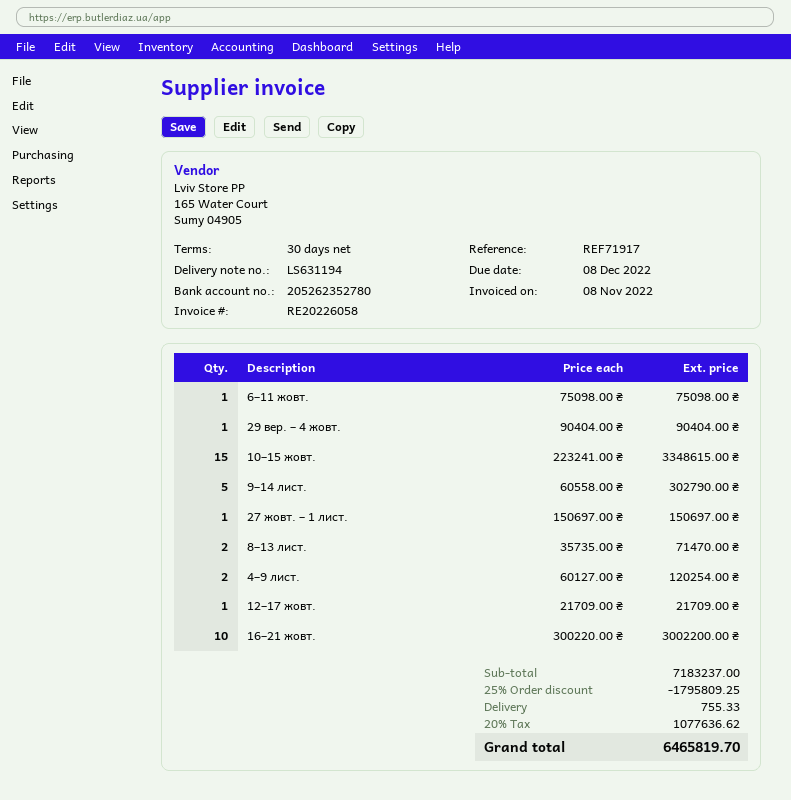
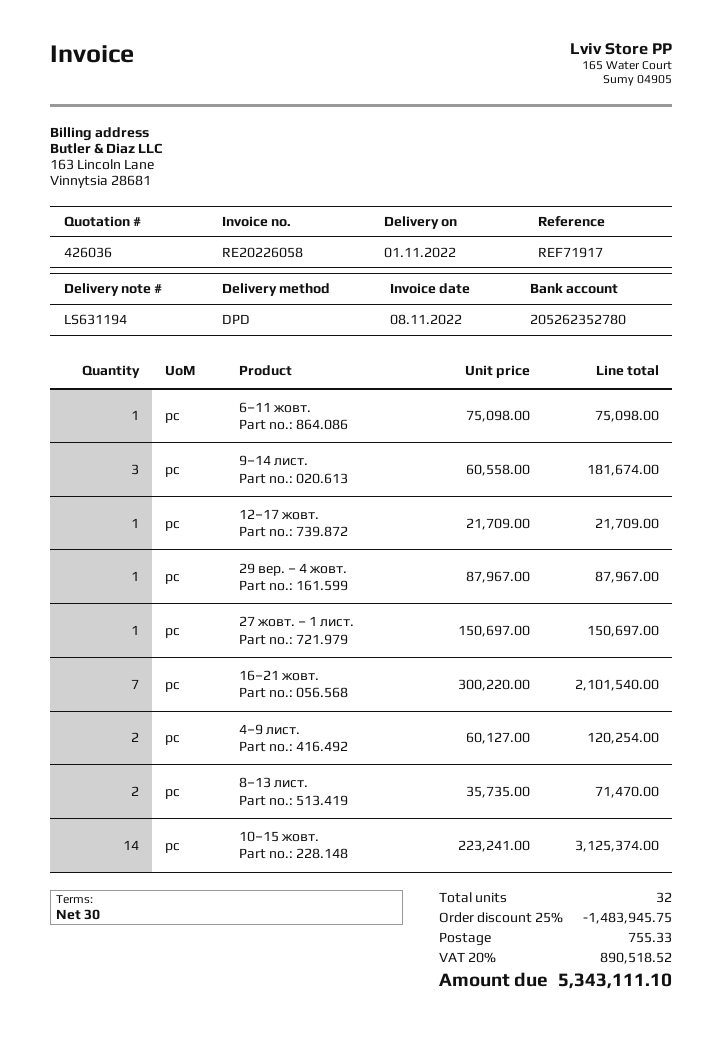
29 вер. – 4 жовт.: 1 x 90404.00 = 90404.00 -> 1 x 87967.00 = 87967.00
10–15 жовт.: 15 x 223241.00 = 3348615.00 -> 14 x 223241.00 = 3125374.00
9–14 лист.: 5 x 60558.00 = 302790.00 -> 3 x 60558.00 = 181674.00
16–21 жовт.: 10 x 300220.00 = 3002200.00 -> 7 x 300220.00 = 2101540.00
discount: 25% = 1795809.25 -> 25% = 1483945.75
tax: 20% = 1077636.62 -> 20% = 890518.52
total: 6465819.70 -> 5343111.10

